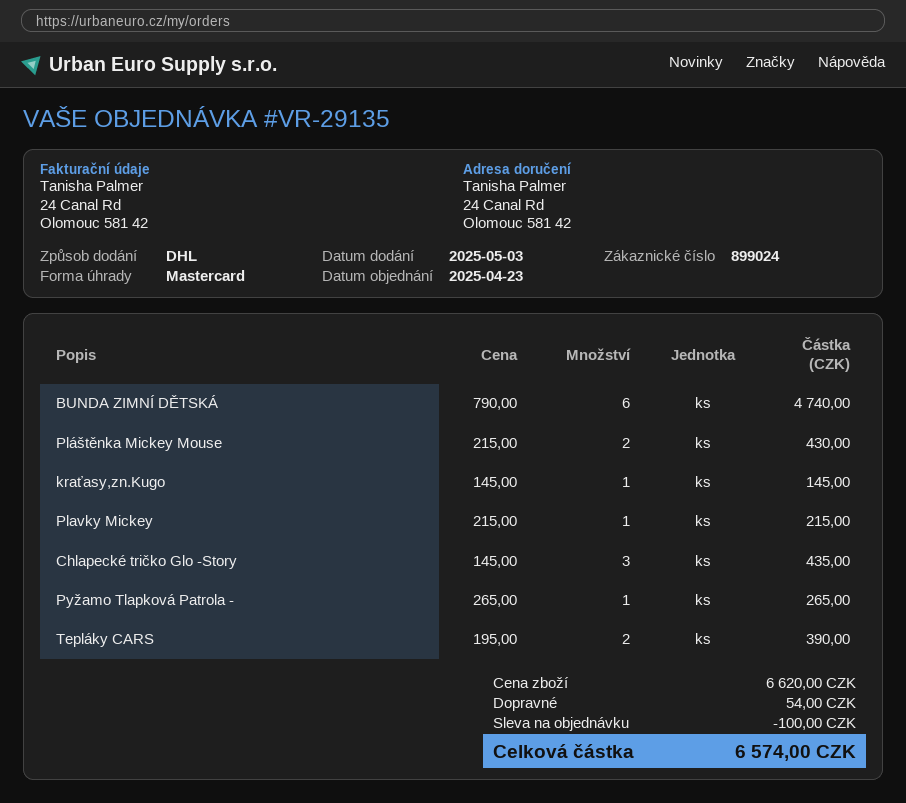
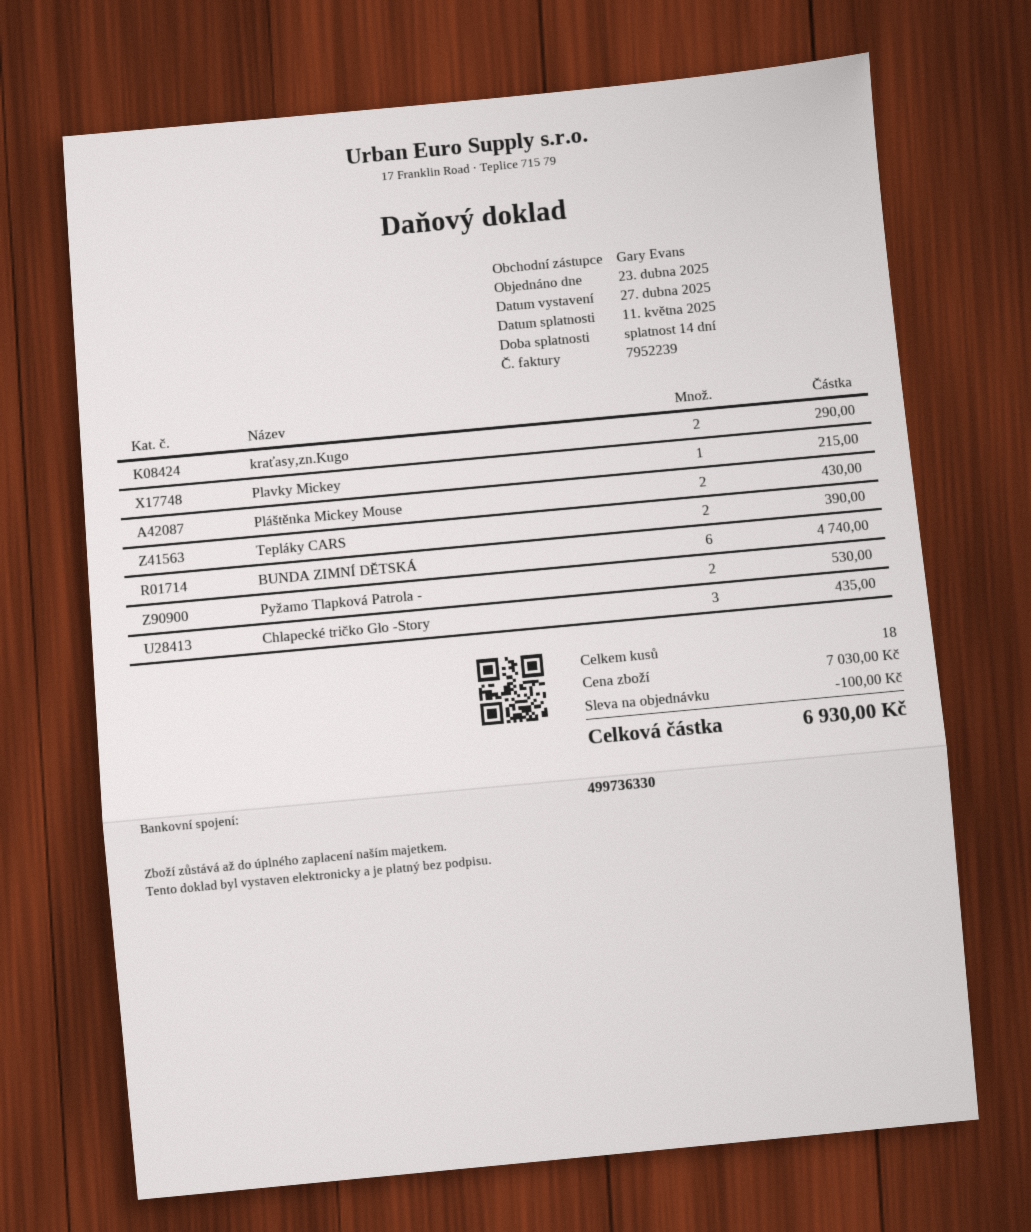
kraťasy,zn.Kugo: 1 for 145.00 -> 2 for 290.00
Pyžamo Tlapková Patrola -: 1 for 265.00 -> 2 for 530.00
subtotal: 6620.00 -> 7030.00
shipping: 54.00 -> none
total: 6574.00 -> 6930.00

